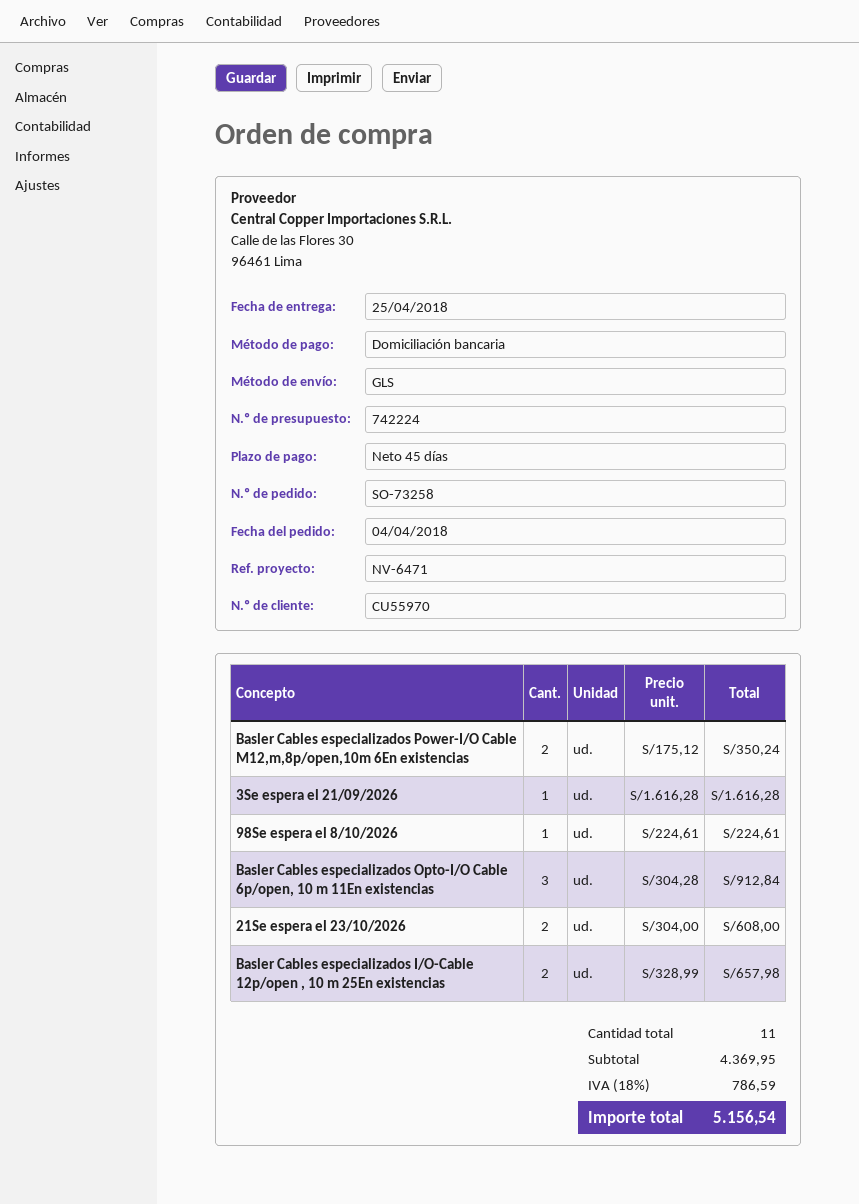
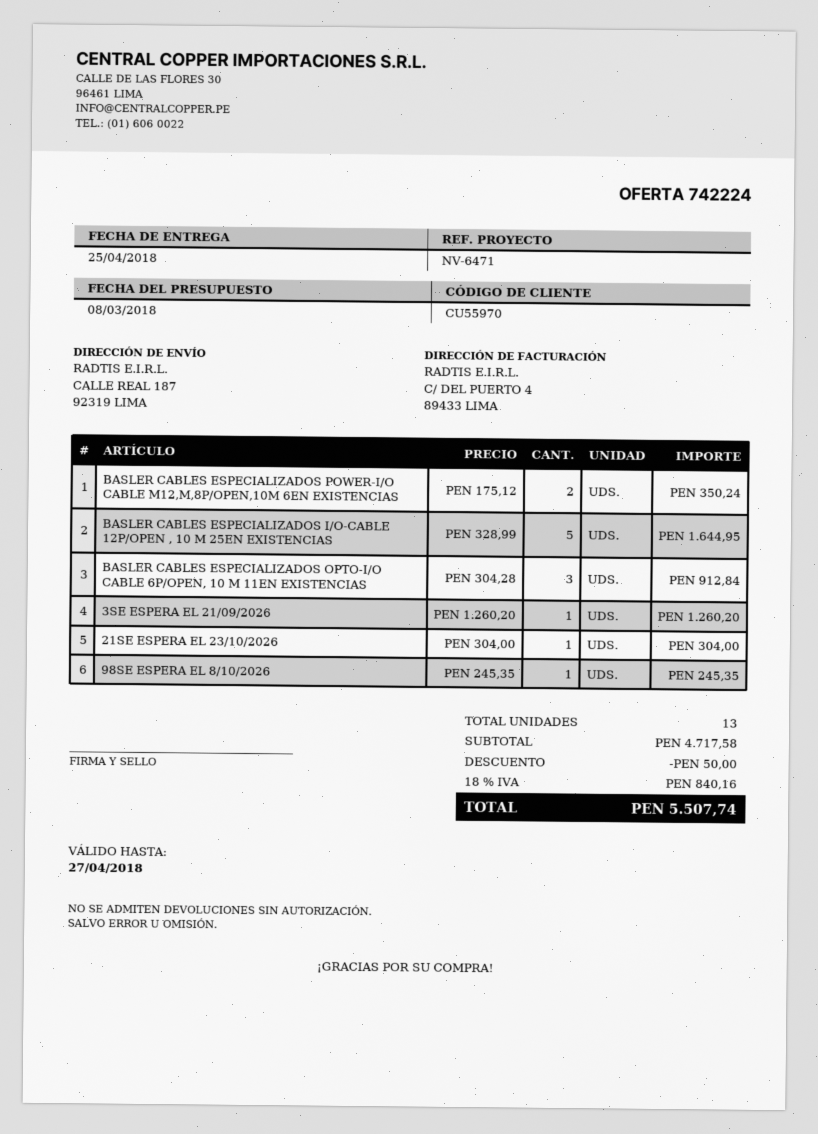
3Se espera el 21/09/2026: 1 x 1616.28 = 1616.28 -> 1 x 1260.20 = 1260.20
98Se espera el 8/10/2026: 1 x 224.61 = 224.61 -> 1 x 245.35 = 245.35
21Se espera el 23/10/2026: 2 x 304.00 = 608.00 -> 1 x 304.00 = 304.00
Basler Cables especializados I/O-Cable 12p/open , 10 m 25En existencias: 2 x 328.99 = 657.98 -> 5 x 328.99 = 1644.95
total quantity: 11 -> 13
subtotal: 4369.95 -> 4717.58
discount: none -> 50.00
tax: 18% = 786.59 -> 18% = 840.16
total: 5156.54 -> 5507.74

